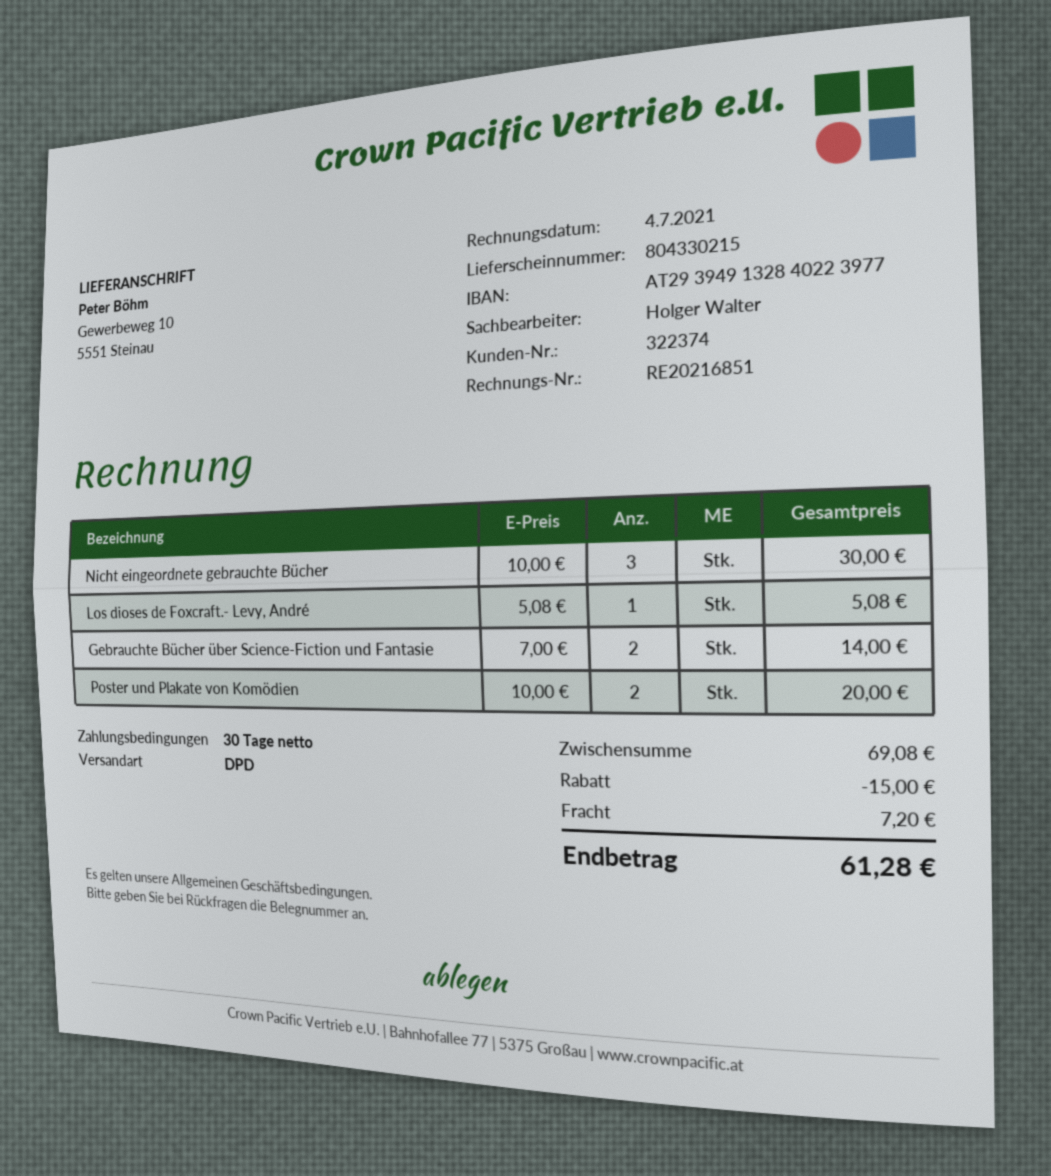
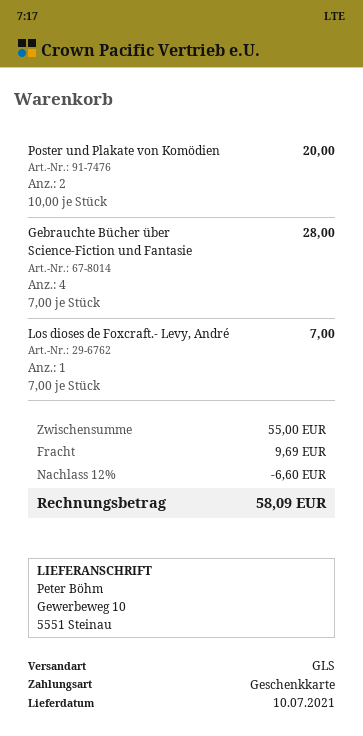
shipping method: DPD -> GLS
Nicht eingeordnete gebrauchte Bücher: 3 x 10.00 = 30.00 -> none
Los dioses de Foxcraft.- Levy, André: 1 x 5.08 = 5.08 -> 1 x 7.00 = 7.00
Gebrauchte Bücher über Science-Fiction und Fantasie: 2 x 7.00 = 14.00 -> 4 x 7.00 = 28.00
subtotal: 69.08 -> 55.00
discount: 15.00 -> 6.60
shipping: 7.20 -> 9.69
total: 61.28 -> 58.09

